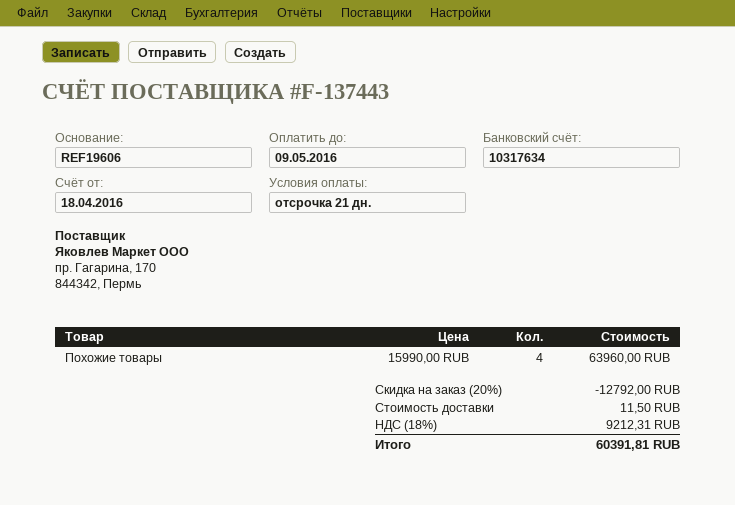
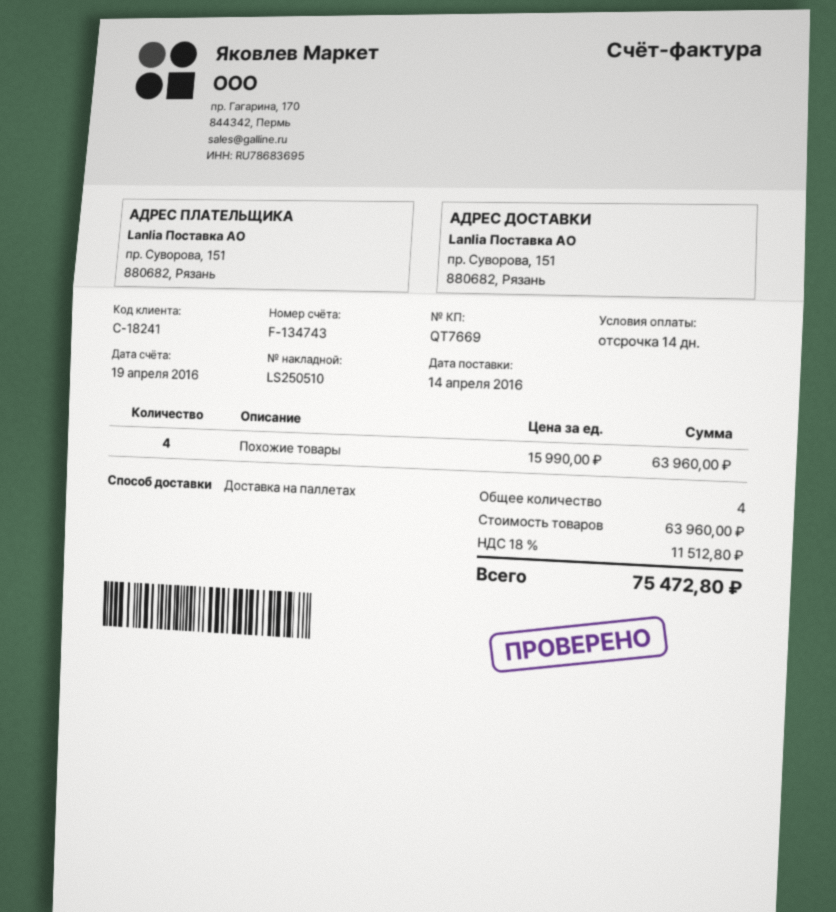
invoice number: F-137443 -> F-134743
invoice date: 2016-04-18 -> 2016-04-19
payment terms: 21 days -> 14 days
discount: 20% = 12792.00 -> none
shipping: 11.50 -> none
tax: 18% = 9212.31 -> 18% = 11512.80
total: 60391.81 -> 75472.80

